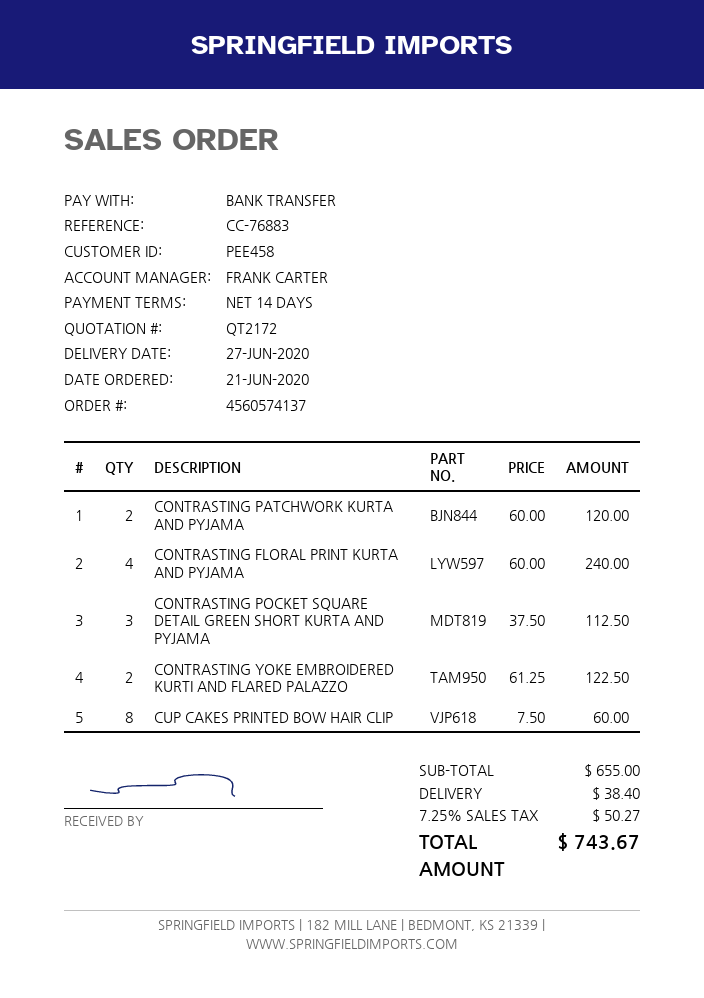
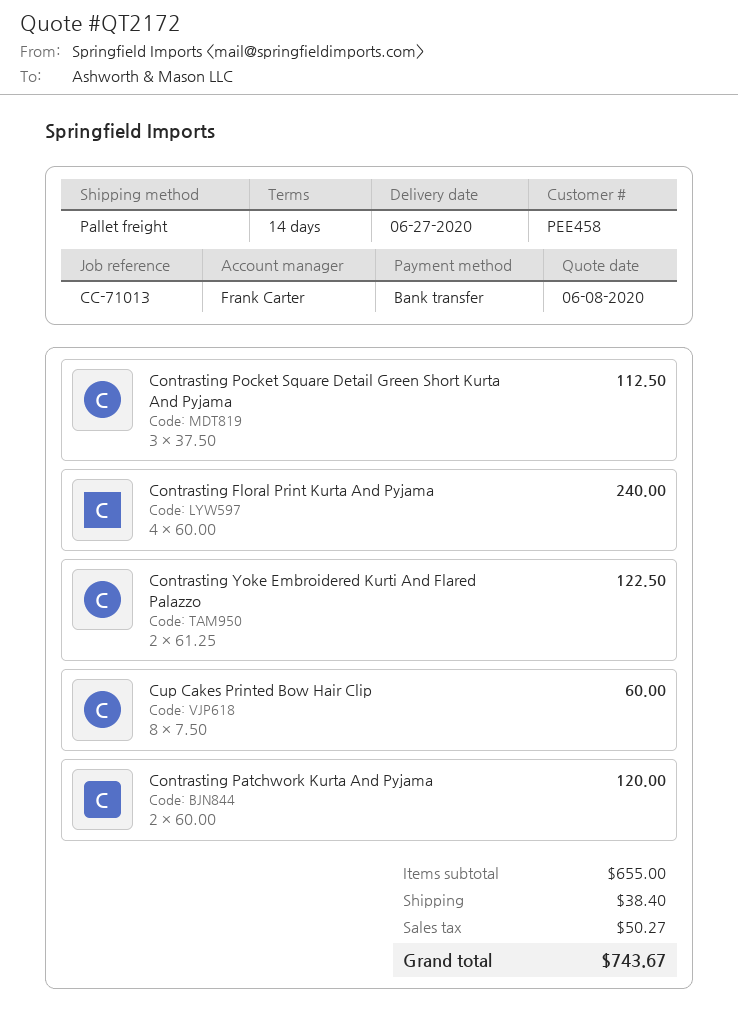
reference: CC-76883 -> CC-71013

